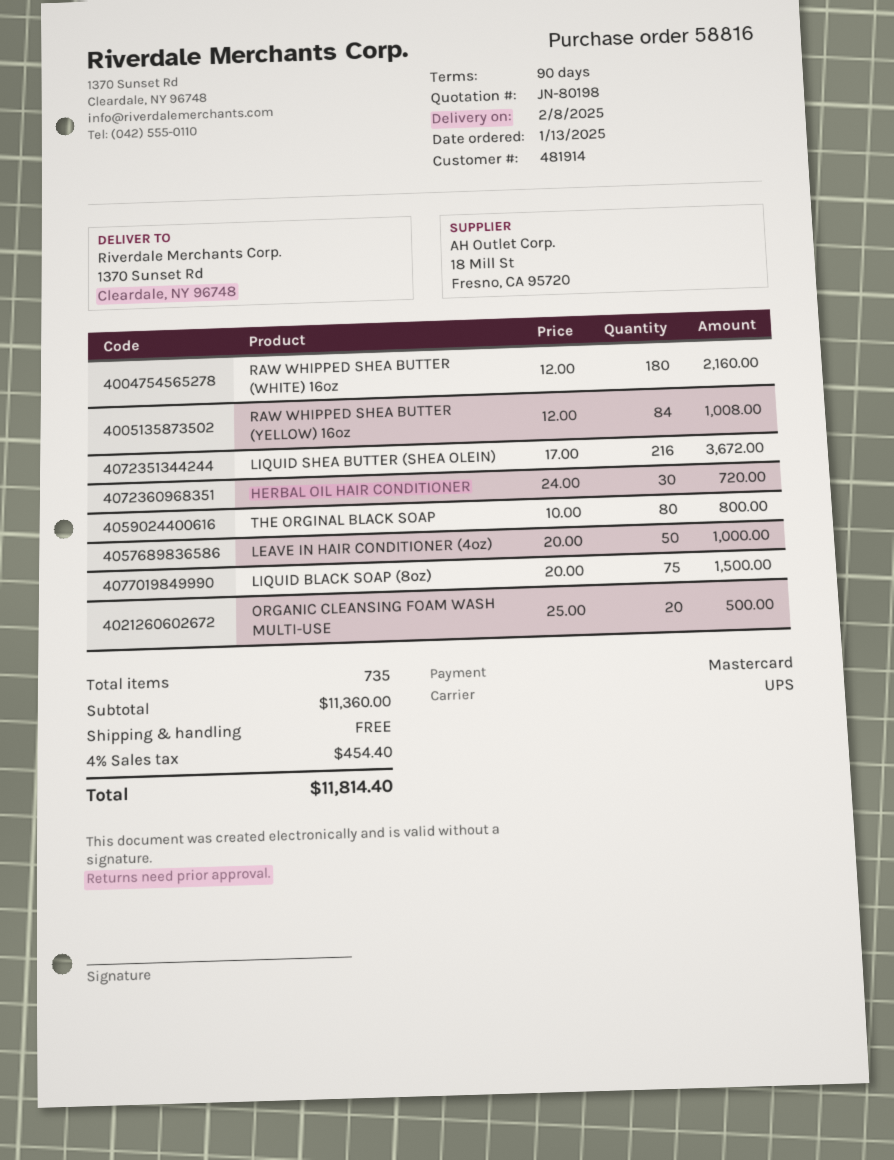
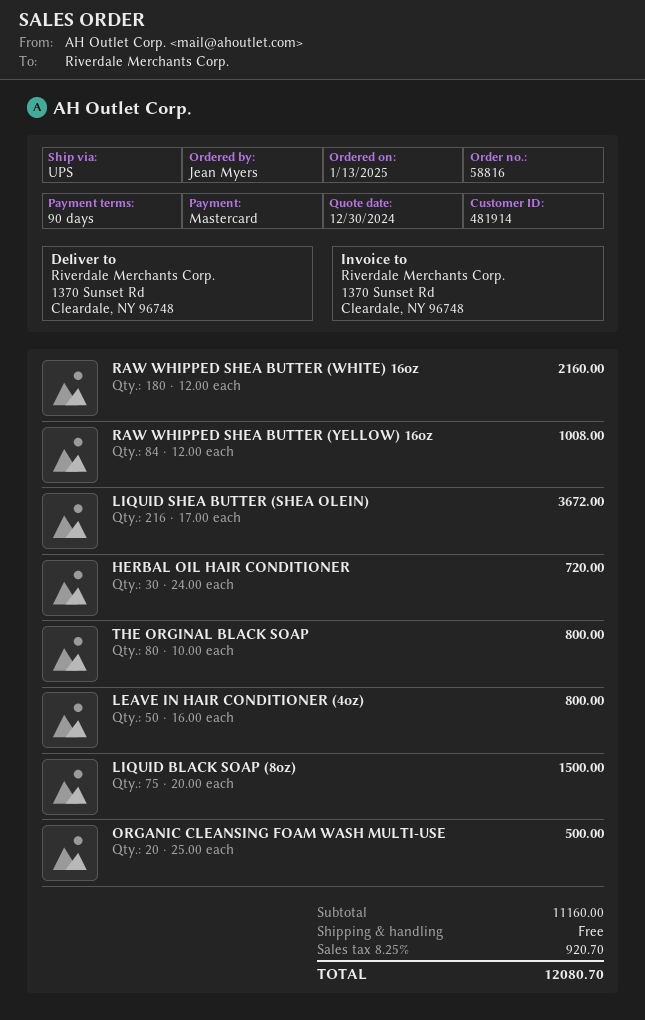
LEAVE IN HAIR CONDITIONER (4oz): 50 x 20.00 = 1000.00 -> 50 x 16.00 = 800.00
subtotal: 11360.00 -> 11160.00
tax: 4% = 454.40 -> 8.25% = 920.70
total: 11814.40 -> 12080.70

